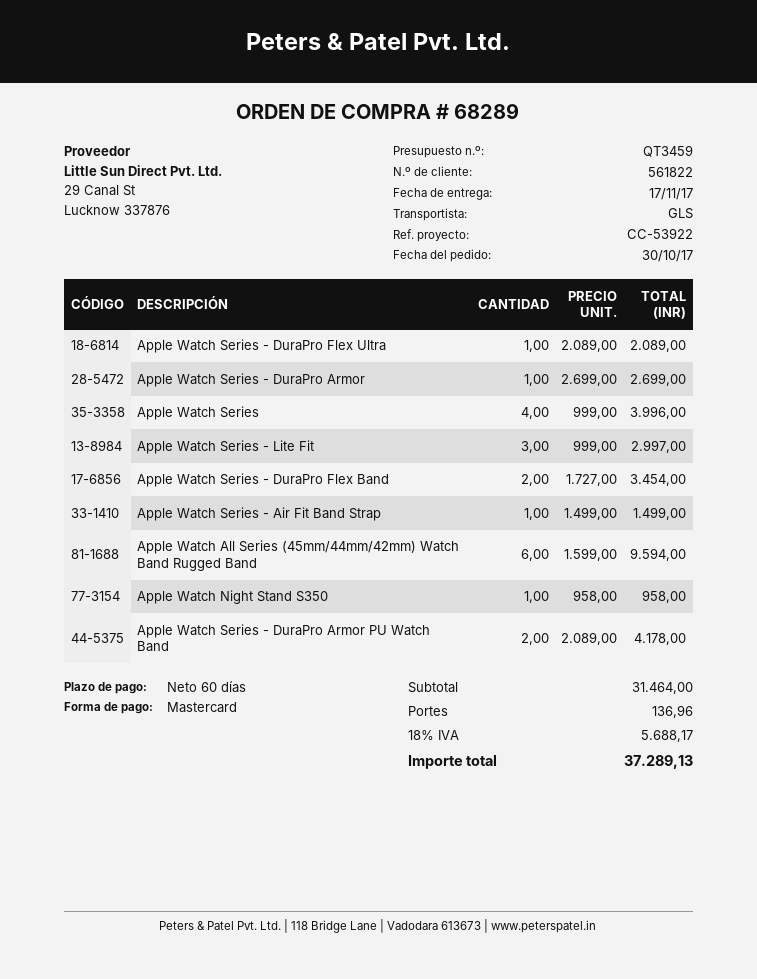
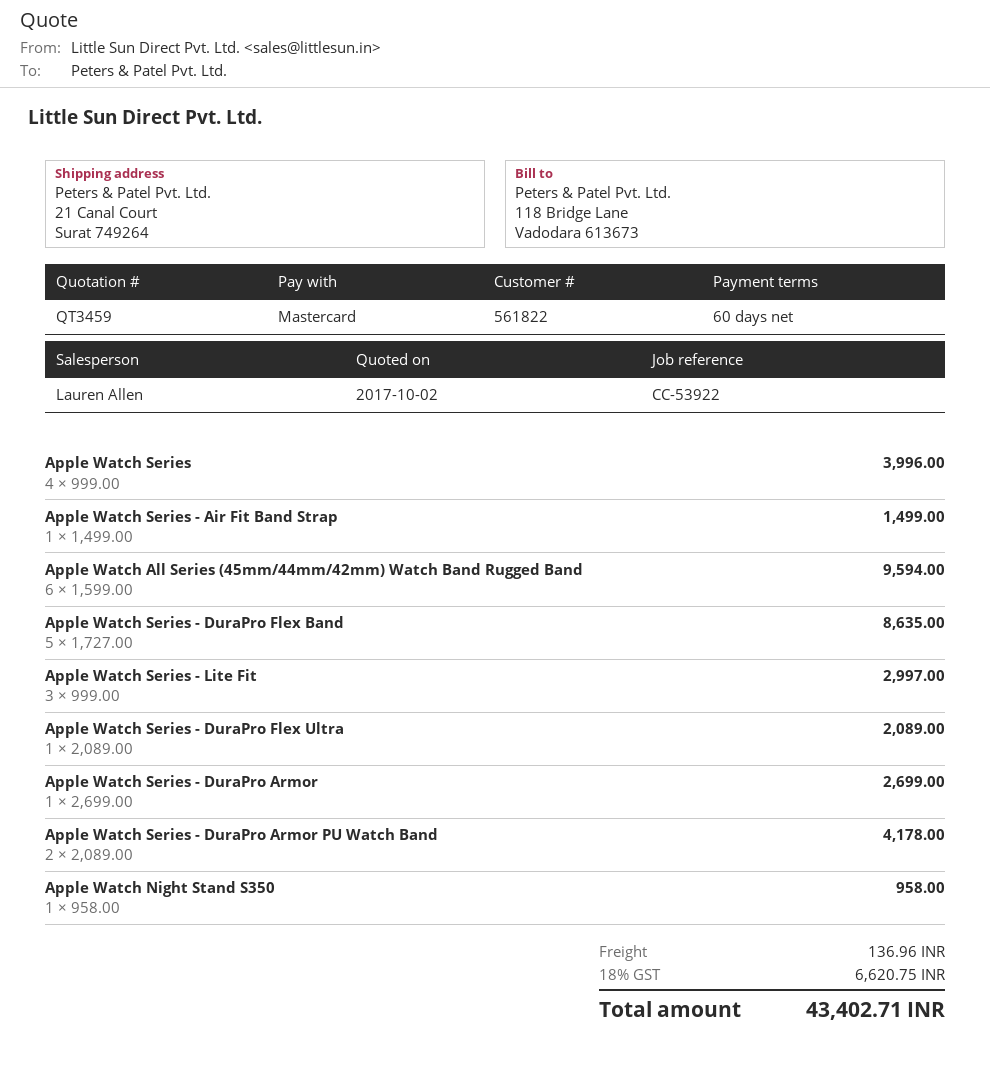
Apple Watch Series - DuraPro Flex Band: 2 x 1727.00 = 3454.00 -> 5 x 1727.00 = 8635.00
tax: 18% = 5688.17 -> 18% = 6620.75
total: 37289.13 -> 43402.71

